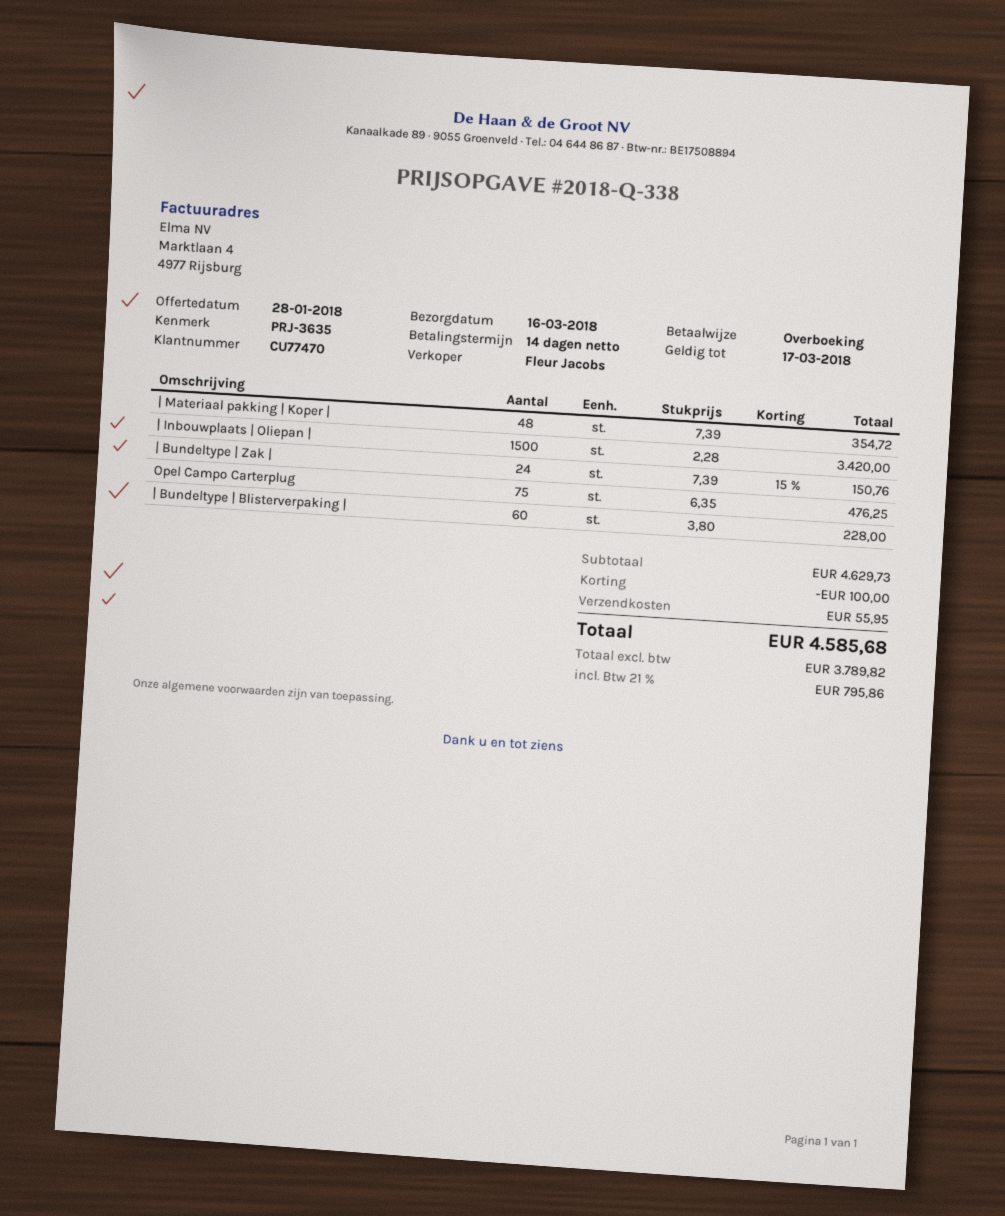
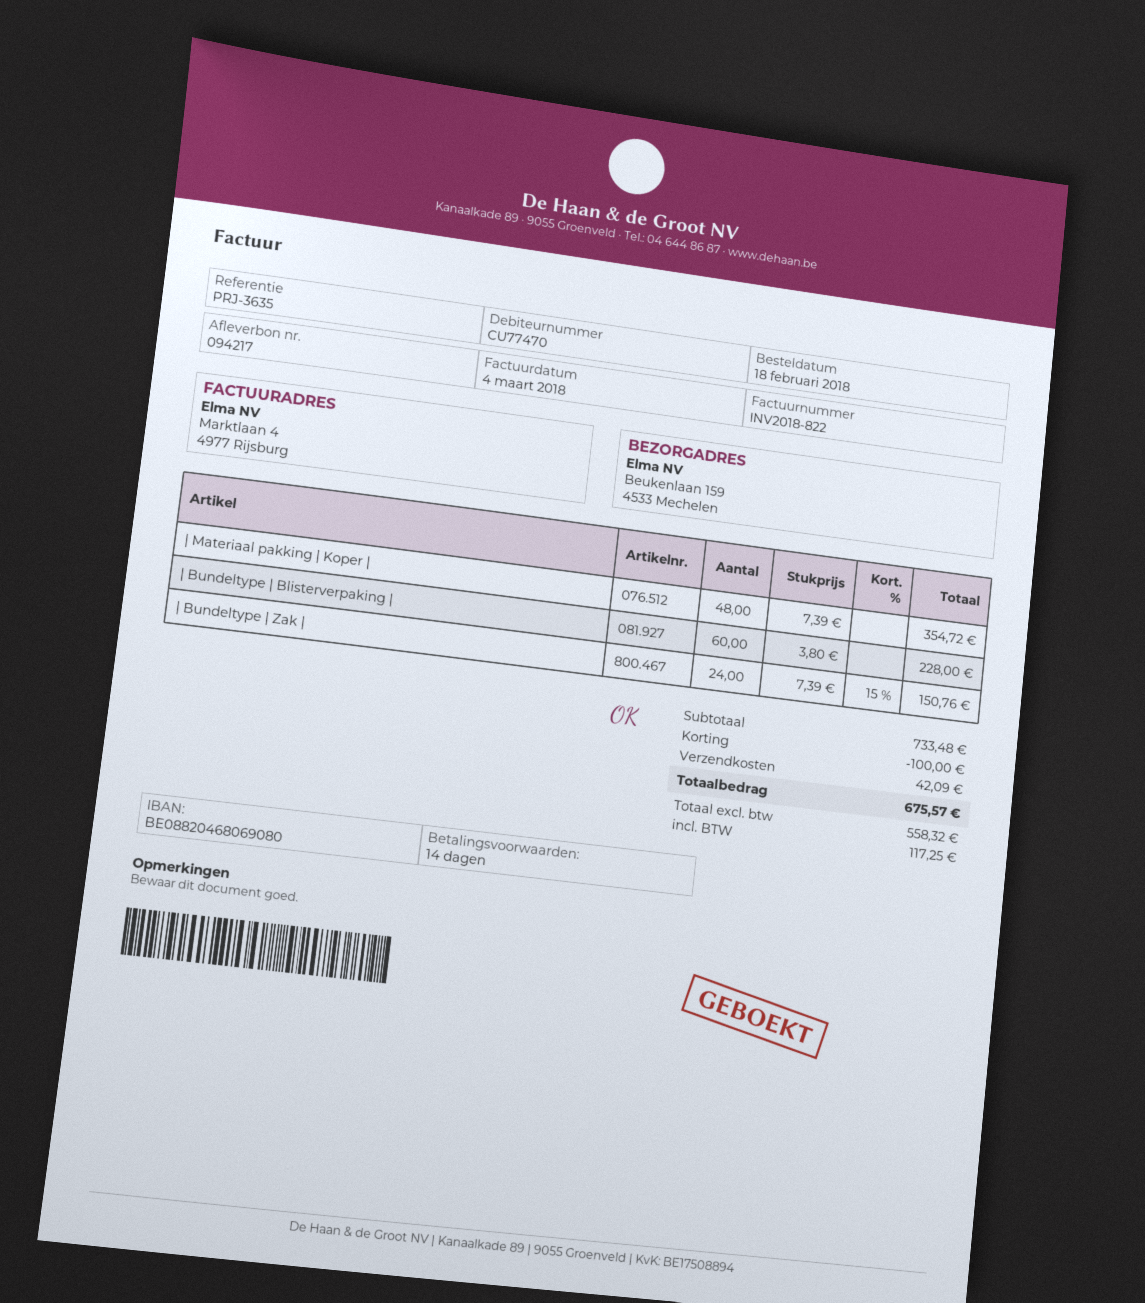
| Inbouwplaats | Oliepan |: 1500 x 2.28 = 3420.00 -> none
Opel Campo Carterplug: 75 x 6.35 = 476.25 -> none
subtotal: 4629.73 -> 733.48
shipping: 55.95 -> 42.09
net: 3789.82 -> 558.32
tax: 795.86 -> 117.25
total: 4585.68 -> 675.57

